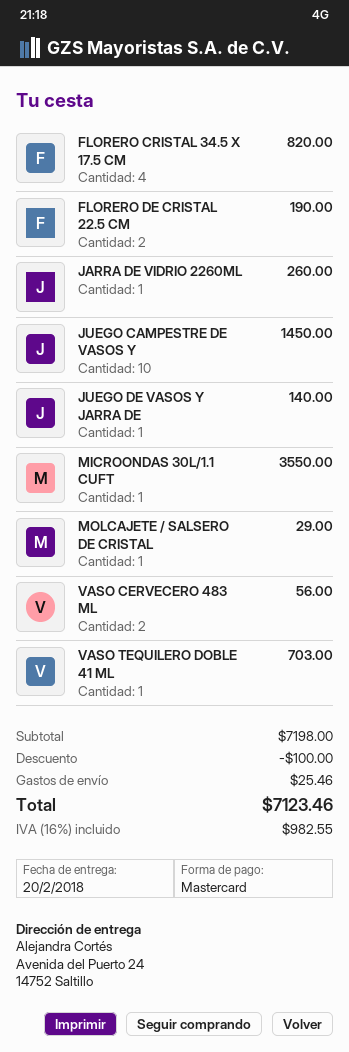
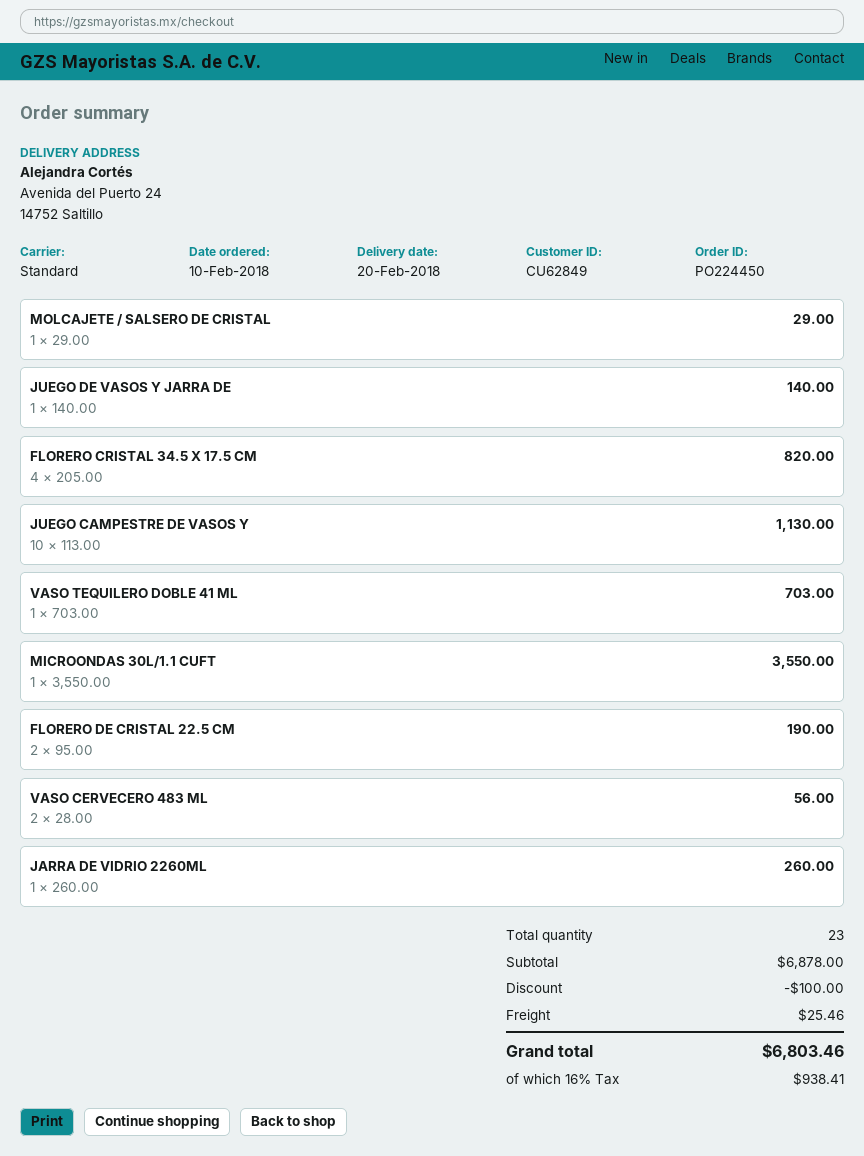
JUEGO CAMPESTRE DE VASOS Y: 10 for 1450.00 -> 10 for 1130.00
subtotal: 7198.00 -> 6878.00
tax: 16% = 982.55 -> 16% = 938.41
total: 7123.46 -> 6803.46

